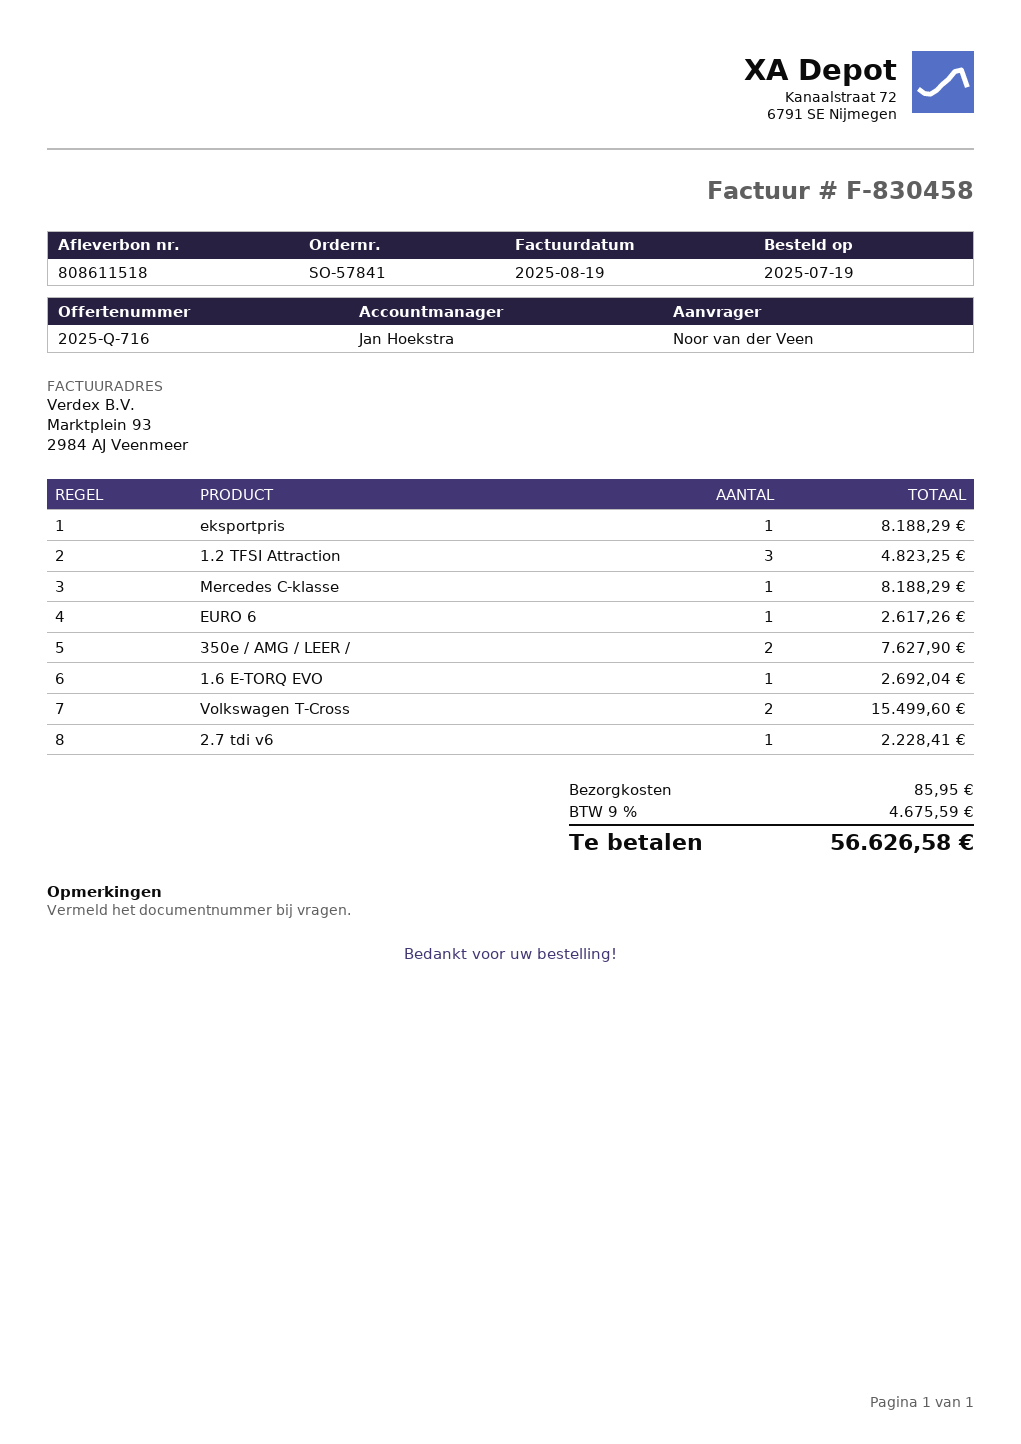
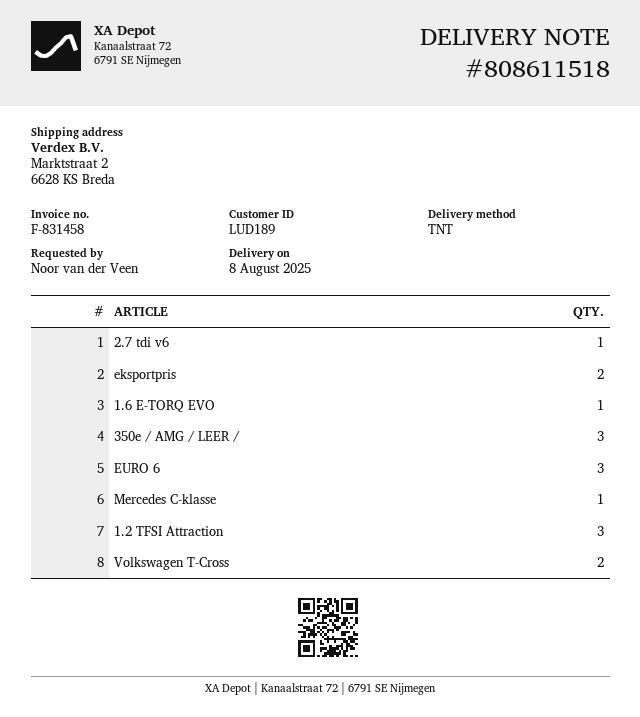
invoice number: F-830458 -> F-831458
eksportpris: 1 -> 2
EURO 6: 1 -> 3
350e / AMG / LEER /: 2 -> 3

